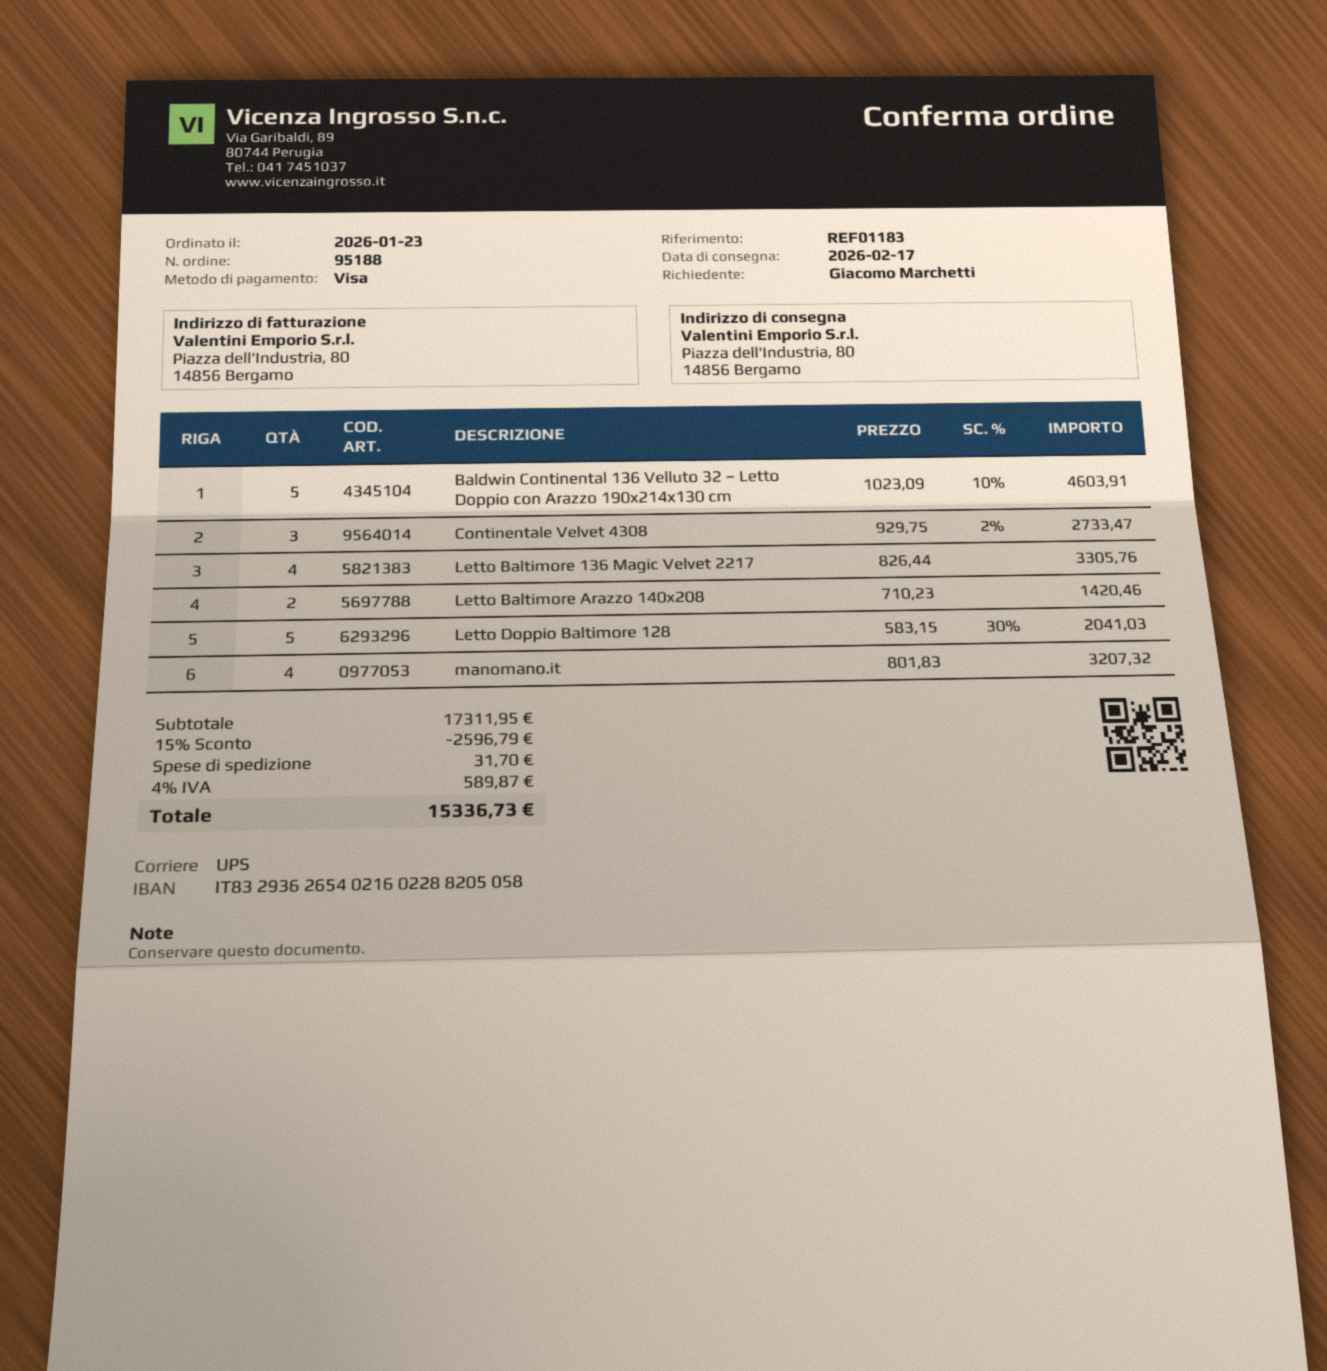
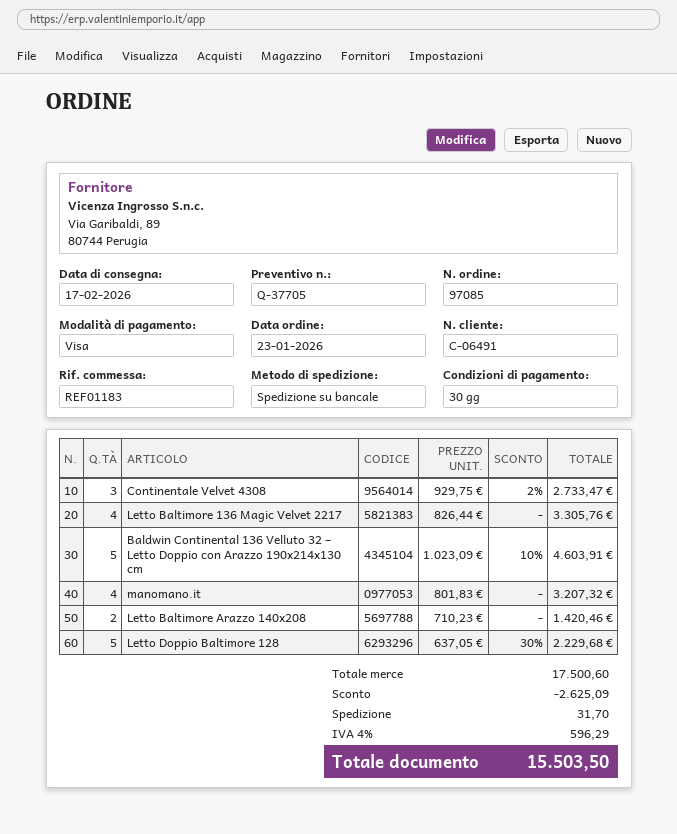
order number: 95188 -> 97085
shipping method: UPS -> pallet freight
Letto Doppio Baltimore 128: 5 x 583.15 - 30% = 2041.03 -> 5 x 637.05 - 30% = 2229.68
subtotal: 17311.95 -> 17500.60
discount: 2596.79 -> 2625.09
tax: 4% = 589.87 -> 4% = 596.29
total: 15336.73 -> 15503.50

